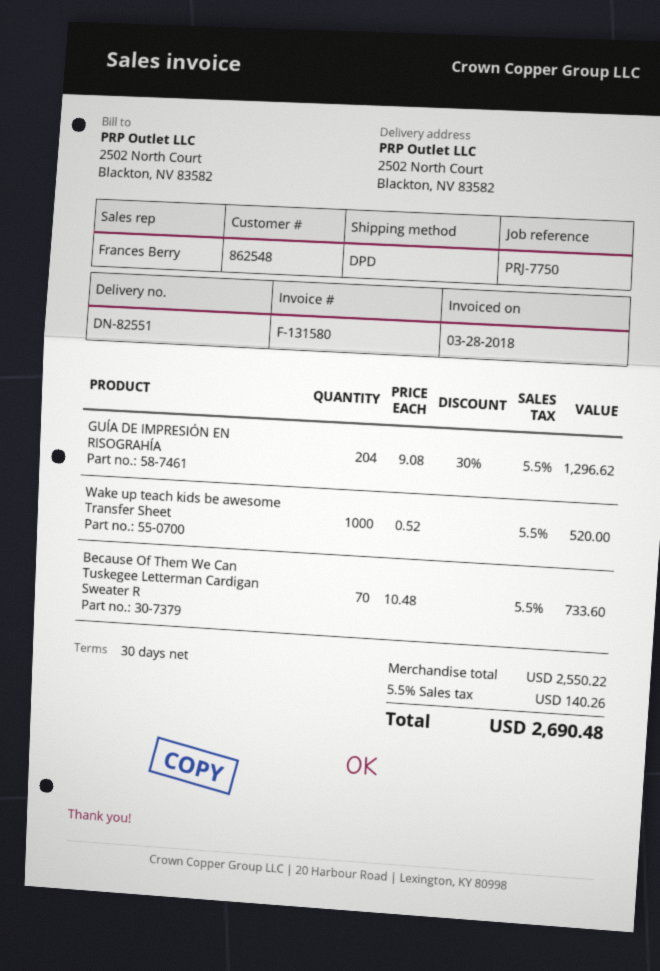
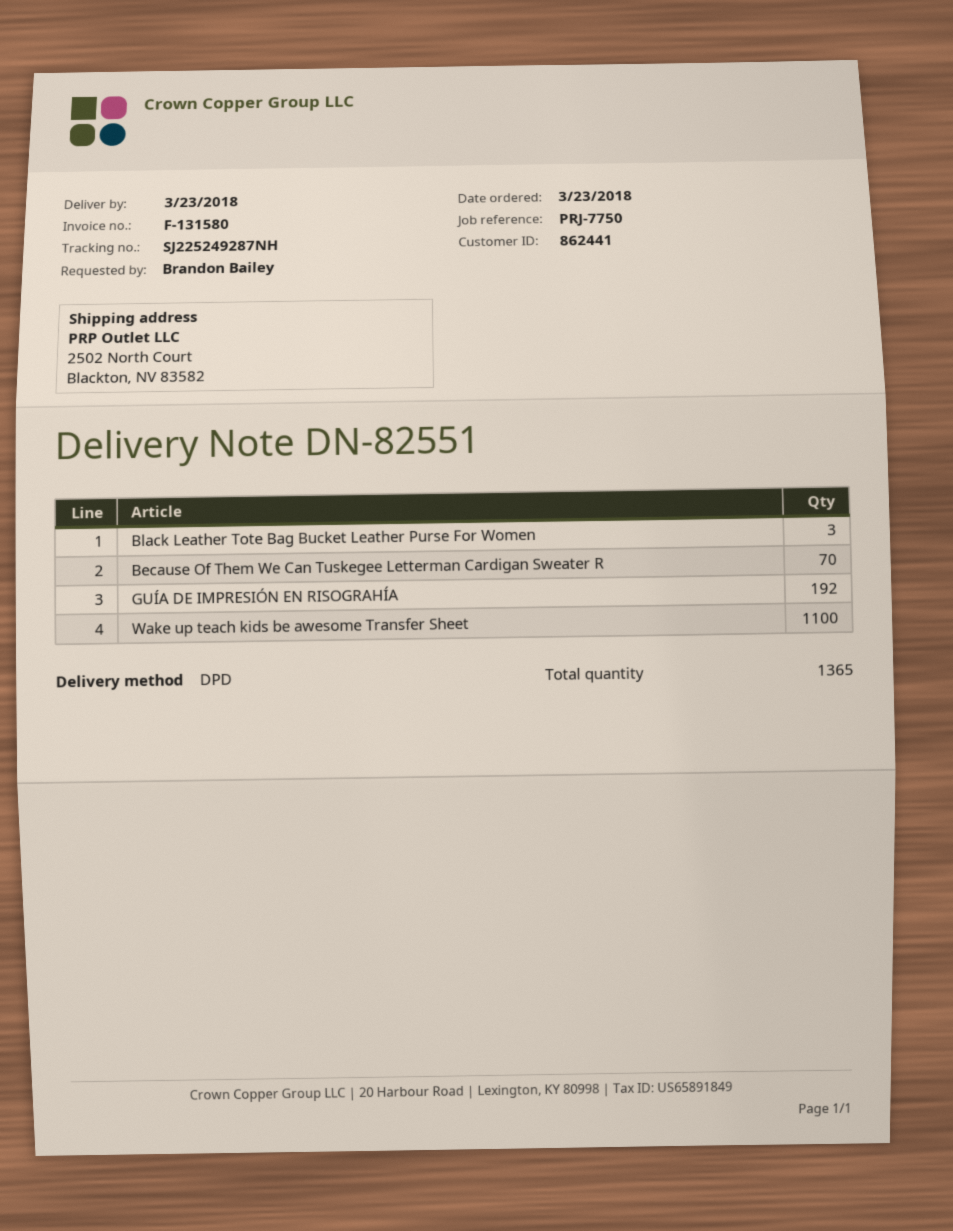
customer number: 862548 -> 862441
GUÍA DE IMPRESIÓN EN RISOGRAHÍA: 204 -> 192
Wake up teach kids be awesome Transfer Sheet: 1000 -> 1100
Black Leather Tote Bag Bucket Leather Purse For Women: none -> 3

